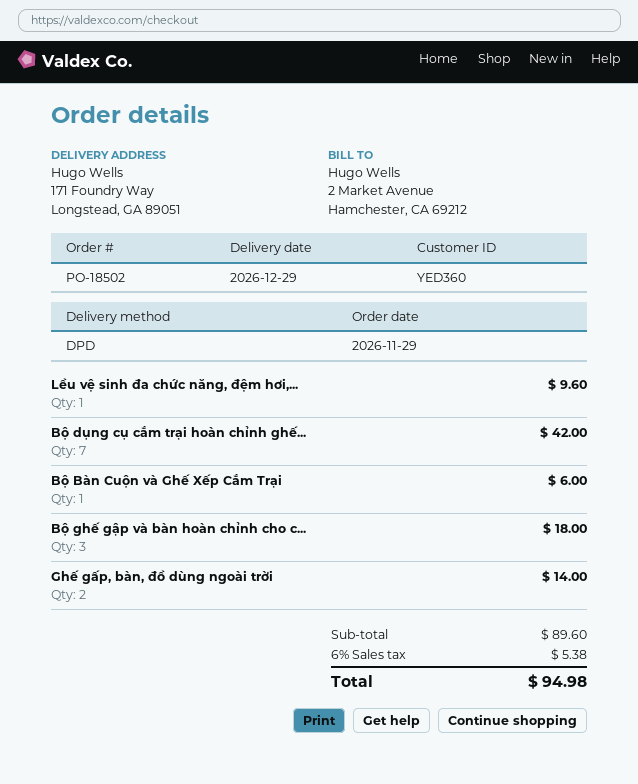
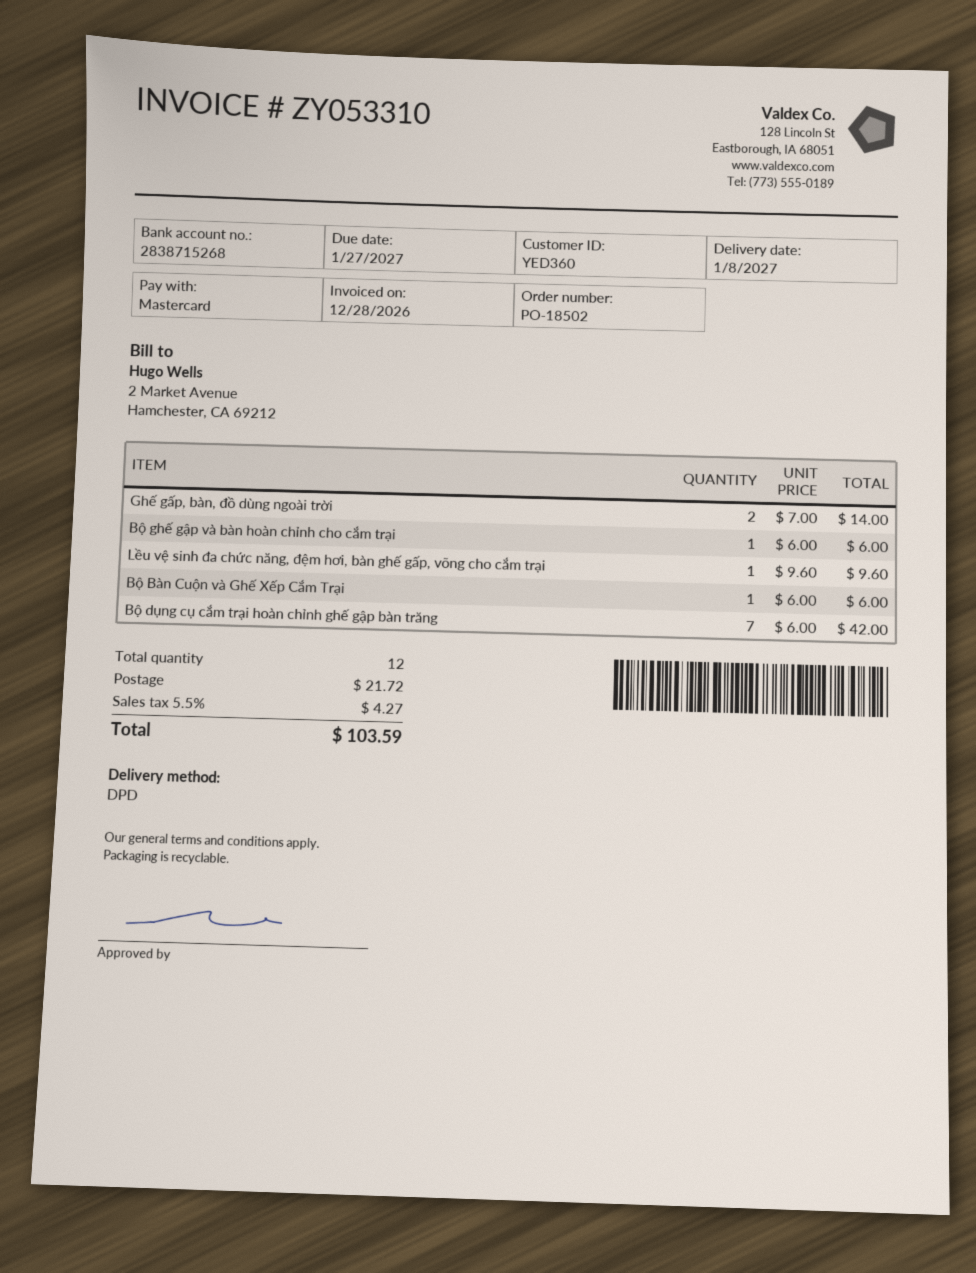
delivery date: 2026-12-29 -> 2027-01-08
Bộ ghế gập và bàn hoàn chỉnh cho c...: 3 for 18.00 -> 1 for 6.00
shipping: none -> 21.72
tax: 6% = 5.38 -> 5.5% = 4.27
total: 94.98 -> 103.59

